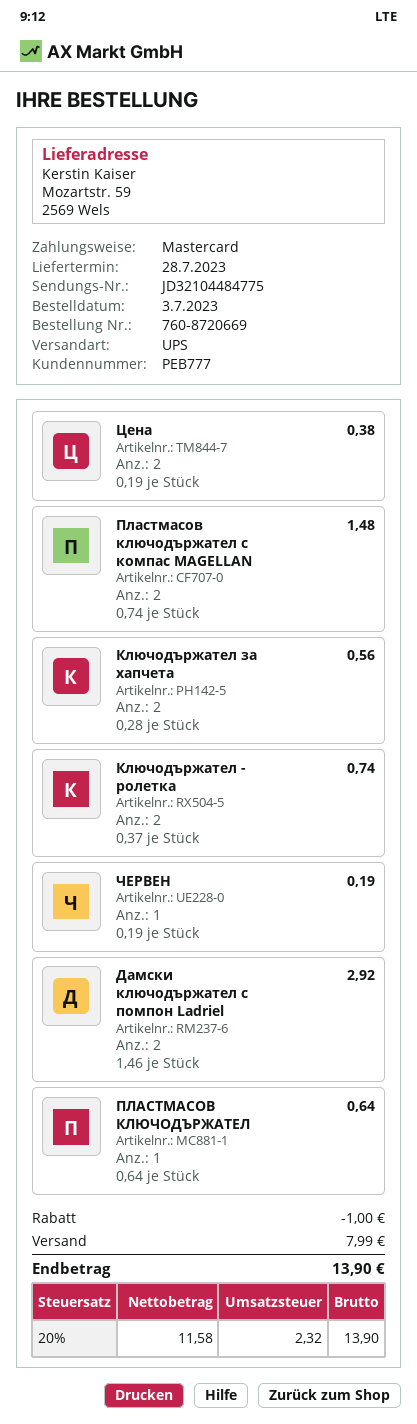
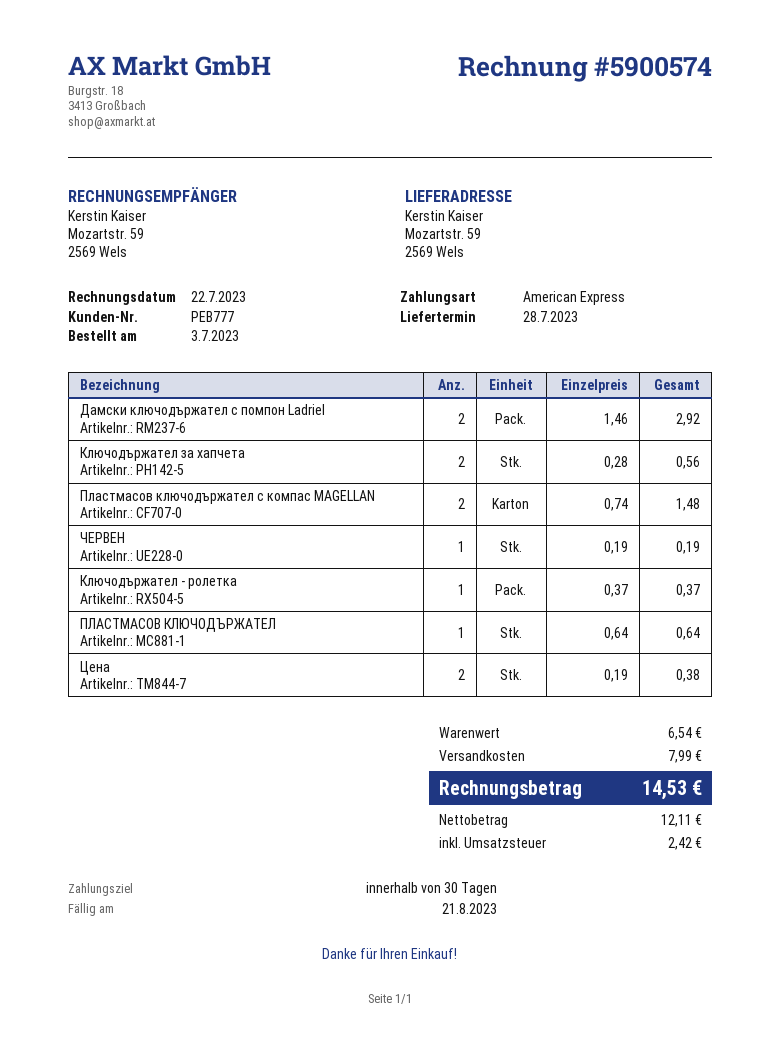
payment method: Mastercard -> American Express
Ключодържател - рoлетка: 2 x 0.37 = 0.74 -> 1 x 0.37 = 0.37
discount: 1.00 -> none
net: 11.58 -> 12.11
tax: 2.32 -> 2.42
total: 13.90 -> 14.53

